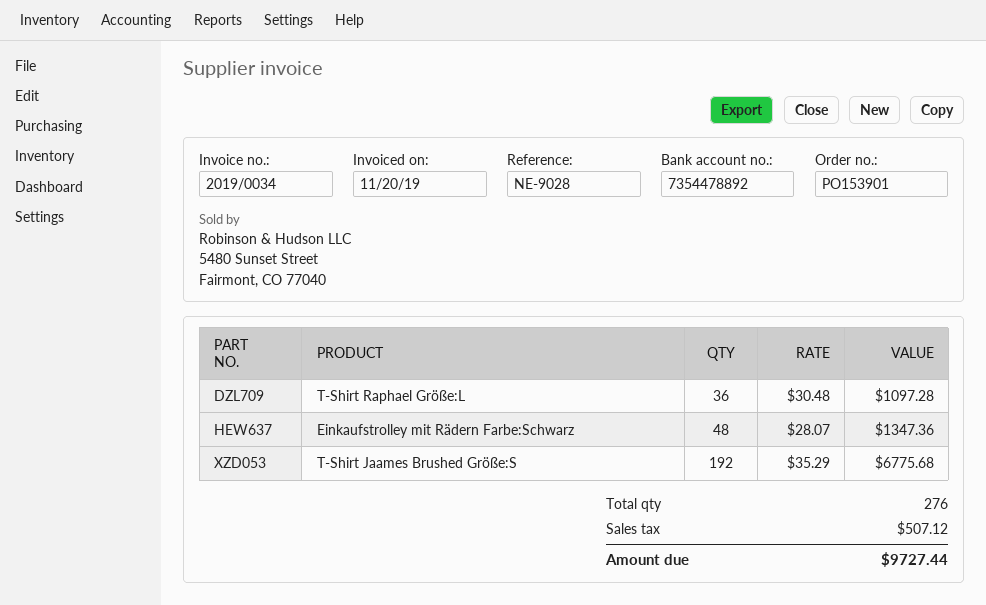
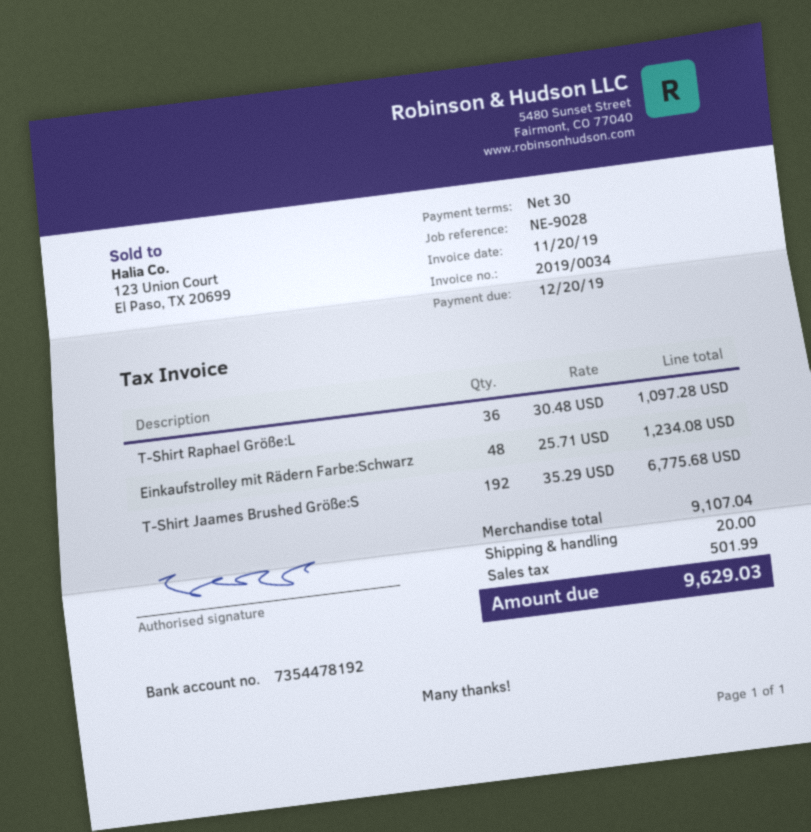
bank account: 7354478892 -> 7354478192
Einkaufstrolley mit Rädern Farbe:Schwarz: 48 x 28.07 = 1347.36 -> 48 x 25.71 = 1234.08
shipping: none -> 20.00
tax: 507.12 -> 501.99
total: 9727.44 -> 9629.03

